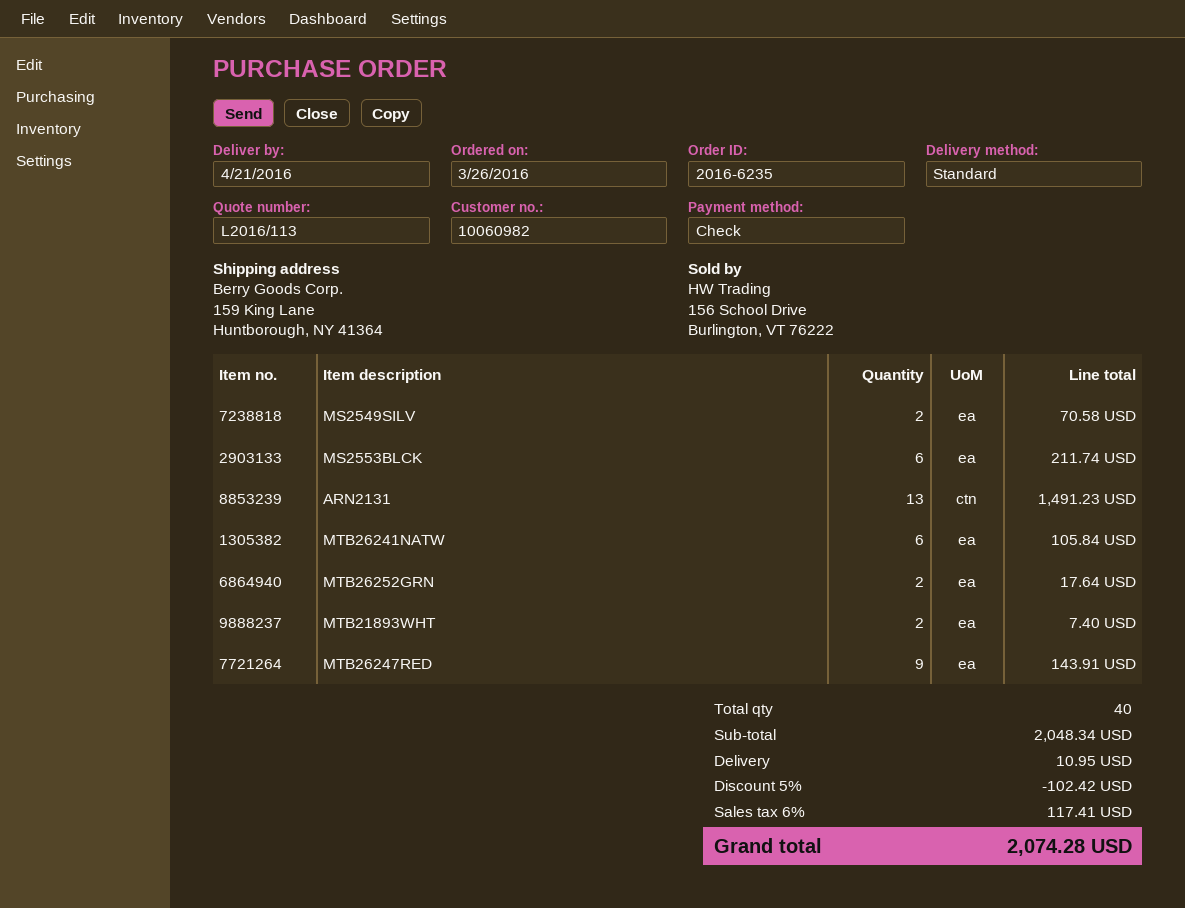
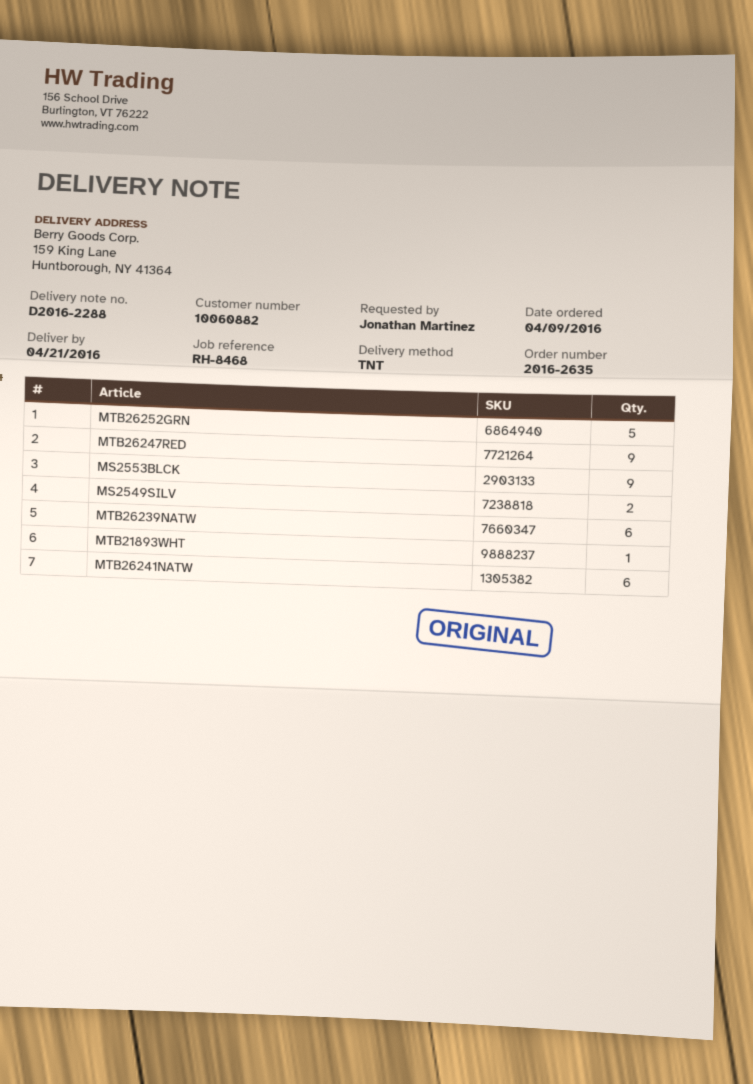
order number: 2016-6235 -> 2016-2635
order date: 2016-03-26 -> 2016-04-09
customer number: 10060982 -> 10060882
shipping method: standard -> TNT
MS2553BLCK: 6 -> 9
ARN2131: 13 -> none
MTB26252GRN: 2 -> 5
MTB21893WHT: 2 -> 1
MTB26239NATW: none -> 6

